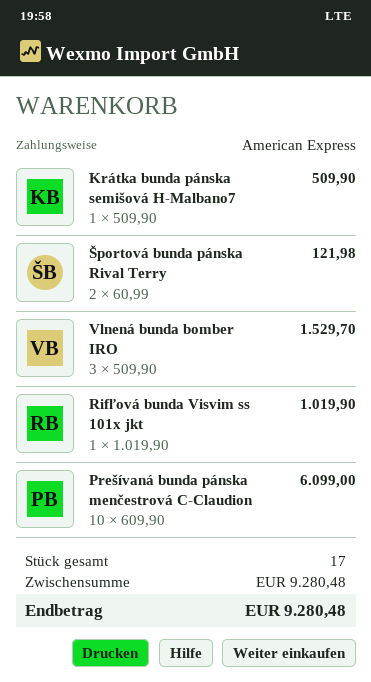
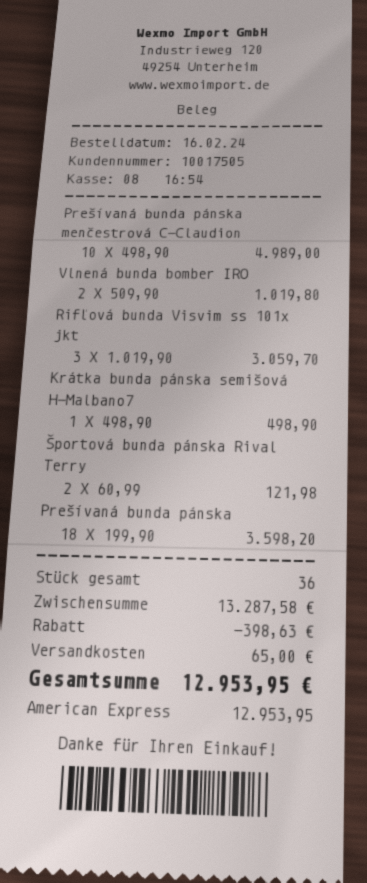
Krátka bunda pánska semišová H-Malbano7: 1 x 509.90 = 509.90 -> 1 x 498.90 = 498.90
Vlnená bunda bomber IRO: 3 x 509.90 = 1529.70 -> 2 x 509.90 = 1019.80
Rifľová bunda Visvim ss 101x jkt: 1 x 1019.90 = 1019.90 -> 3 x 1019.90 = 3059.70
Prešívaná bunda pánska menčestrová C-Claudion: 10 x 609.90 = 6099.00 -> 10 x 498.90 = 4989.00
Prešívaná bunda pánska: none -> 18 x 199.90 = 3598.20
total quantity: 17 -> 36
subtotal: 9280.48 -> 13287.58
discount: none -> 398.63
shipping: none -> 65.00
total: 9280.48 -> 12953.95

